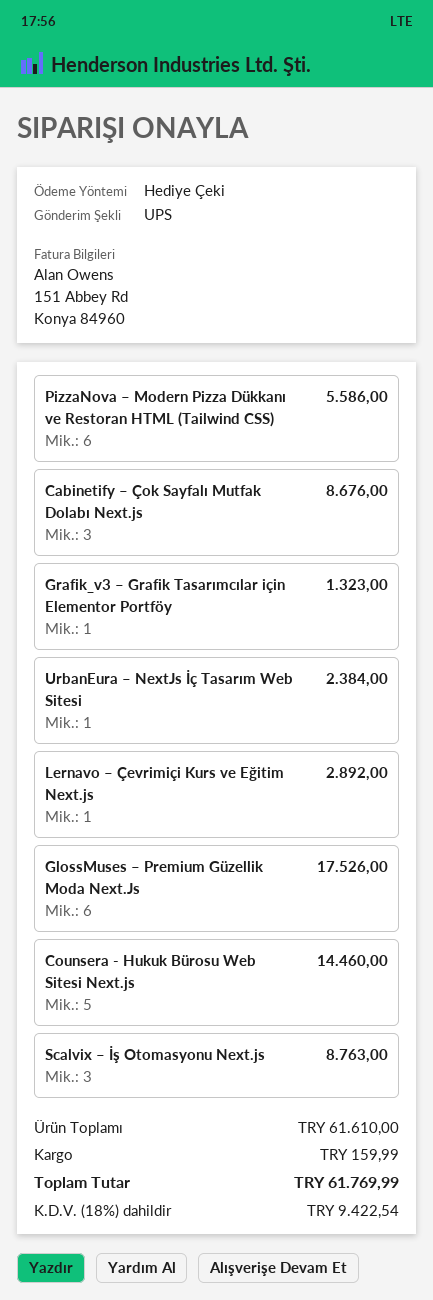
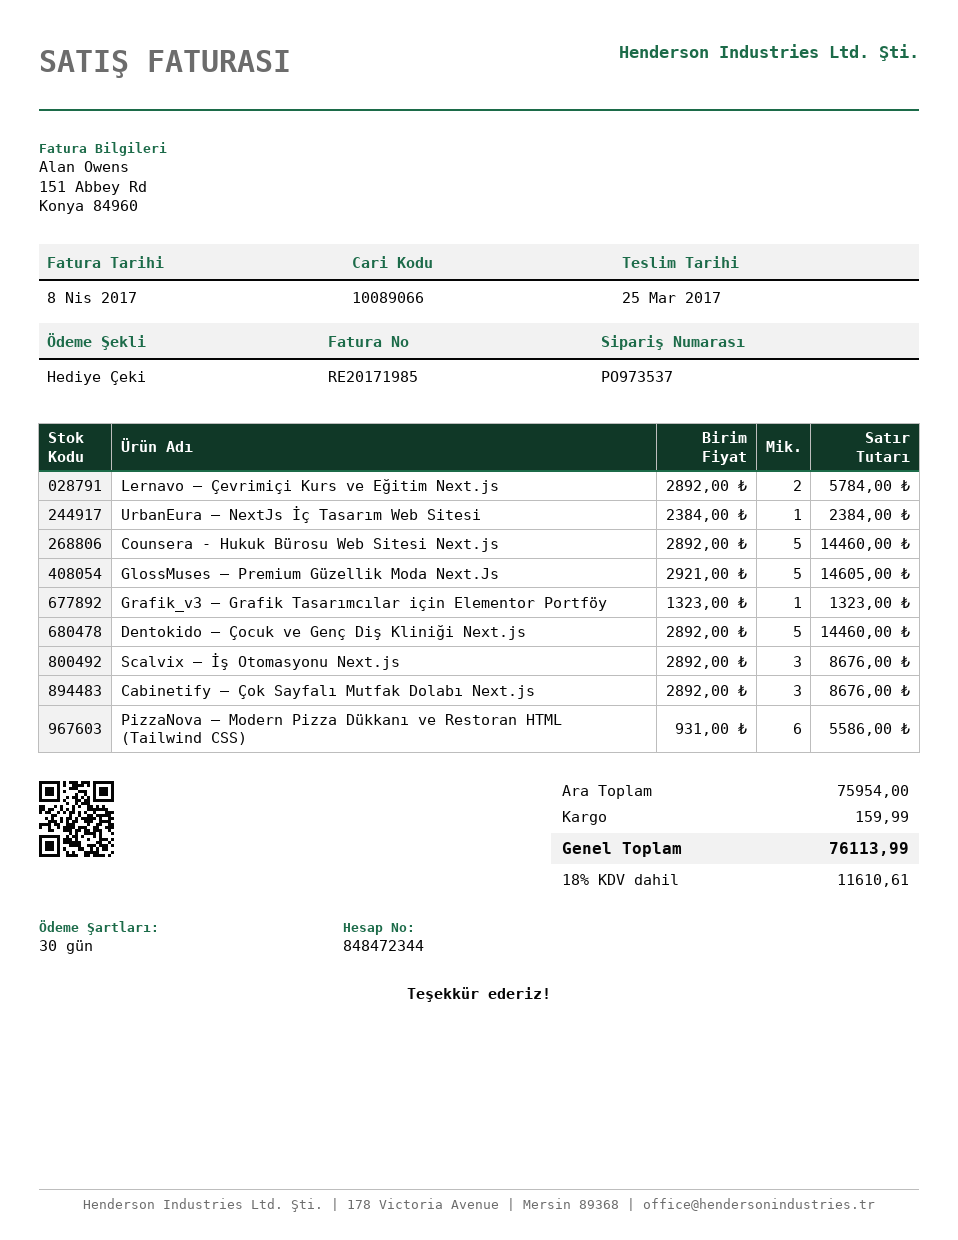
Lernavo – Çevrimiçi Kurs ve Eğitim Next.js: 1 for 2892.00 -> 2 for 5784.00
GlossMuses – Premium Güzellik Moda Next.Js: 6 for 17526.00 -> 5 for 14605.00
Scalvix – İş Otomasyonu Next.js: 3 for 8763.00 -> 3 for 8676.00
Dentokido – Çocuk ve Genç Diş Kliniği Next.js: none -> 5 for 14460.00
subtotal: 61610.00 -> 75954.00
tax: 18% = 9422.54 -> 18% = 11610.61
total: 61769.99 -> 76113.99

